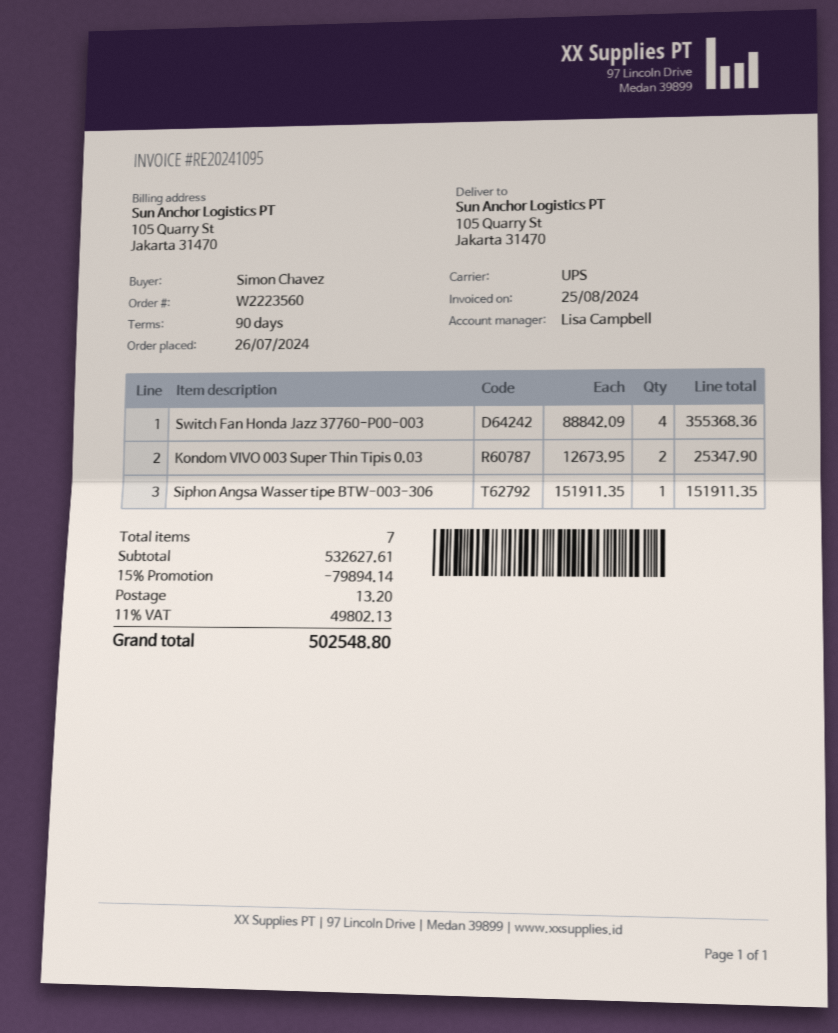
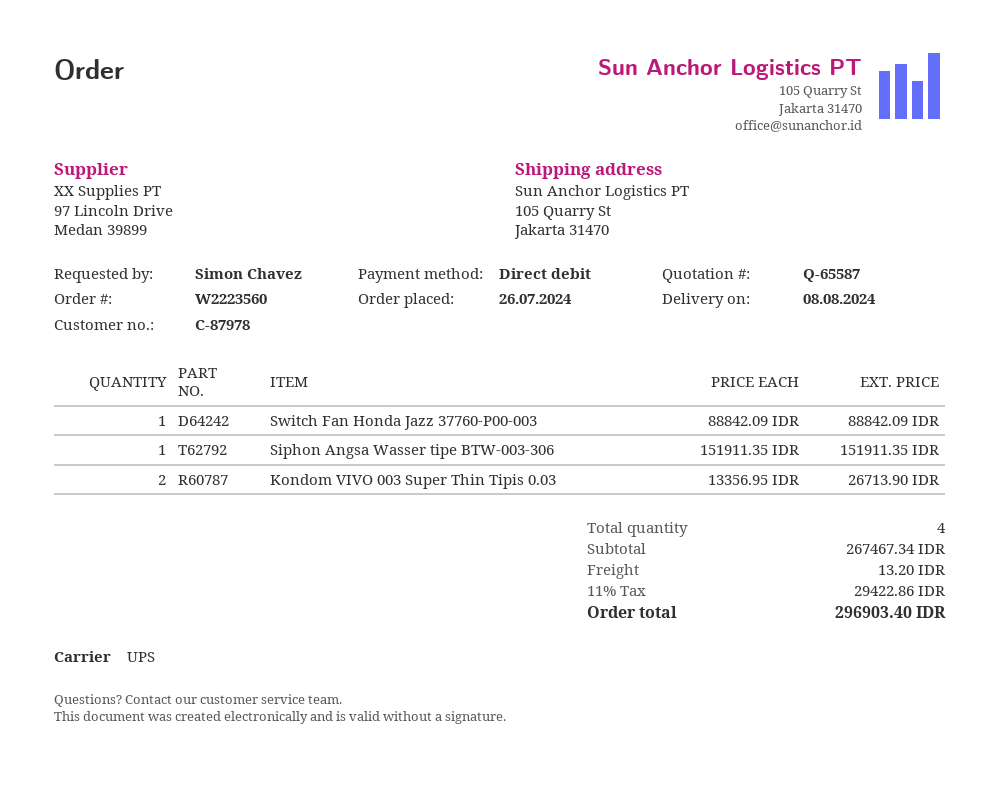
Switch Fan Honda Jazz 37760-P00-003: 4 x 88842.09 = 355368.36 -> 1 x 88842.09 = 88842.09
Kondom VIVO 003 Super Thin Tipis 0.03: 2 x 12673.95 = 25347.90 -> 2 x 13356.95 = 26713.90
total quantity: 7 -> 4
subtotal: 532627.61 -> 267467.34
discount: 15% = 79894.14 -> none
tax: 11% = 49802.13 -> 11% = 29422.86
total: 502548.80 -> 296903.40

